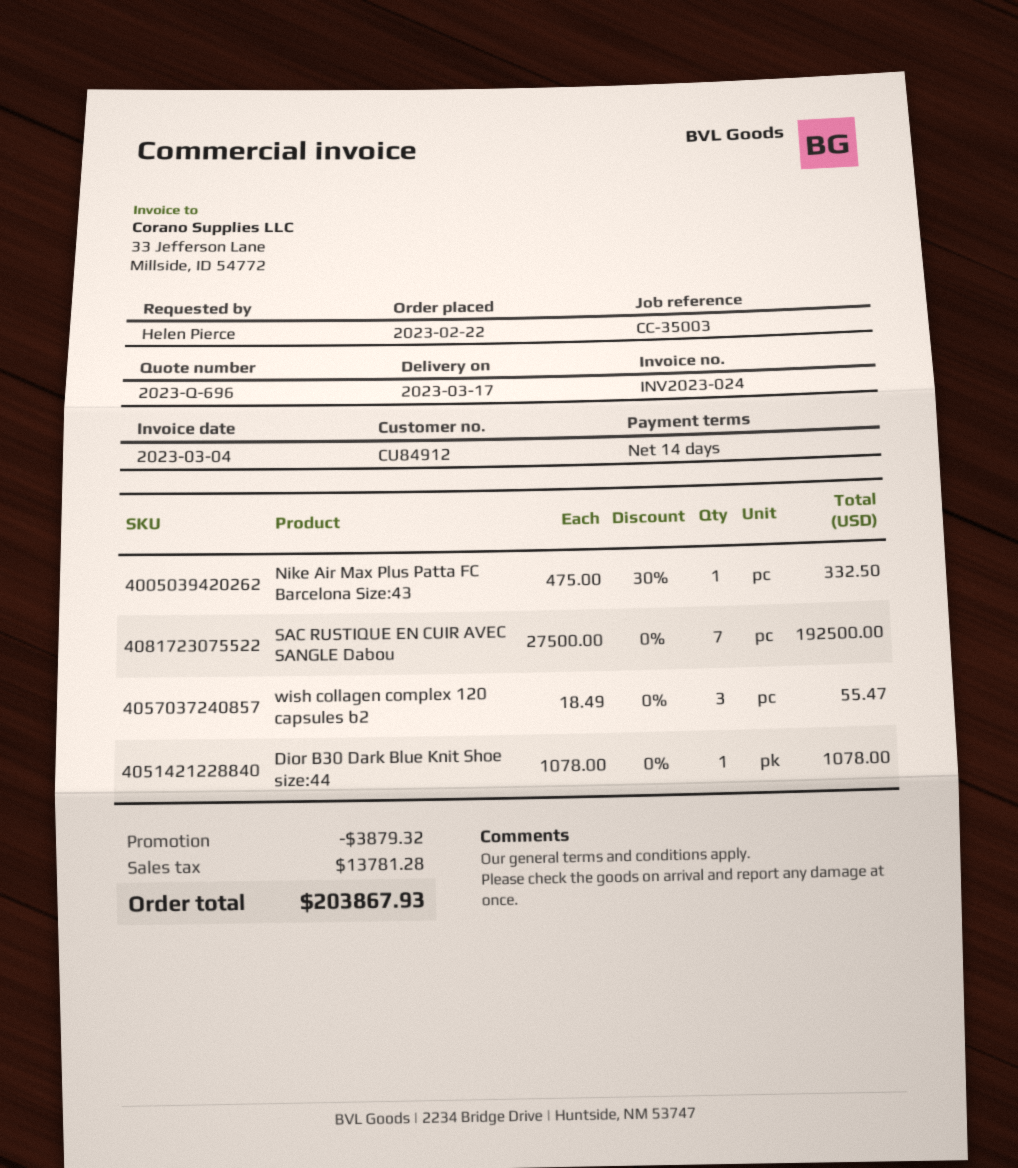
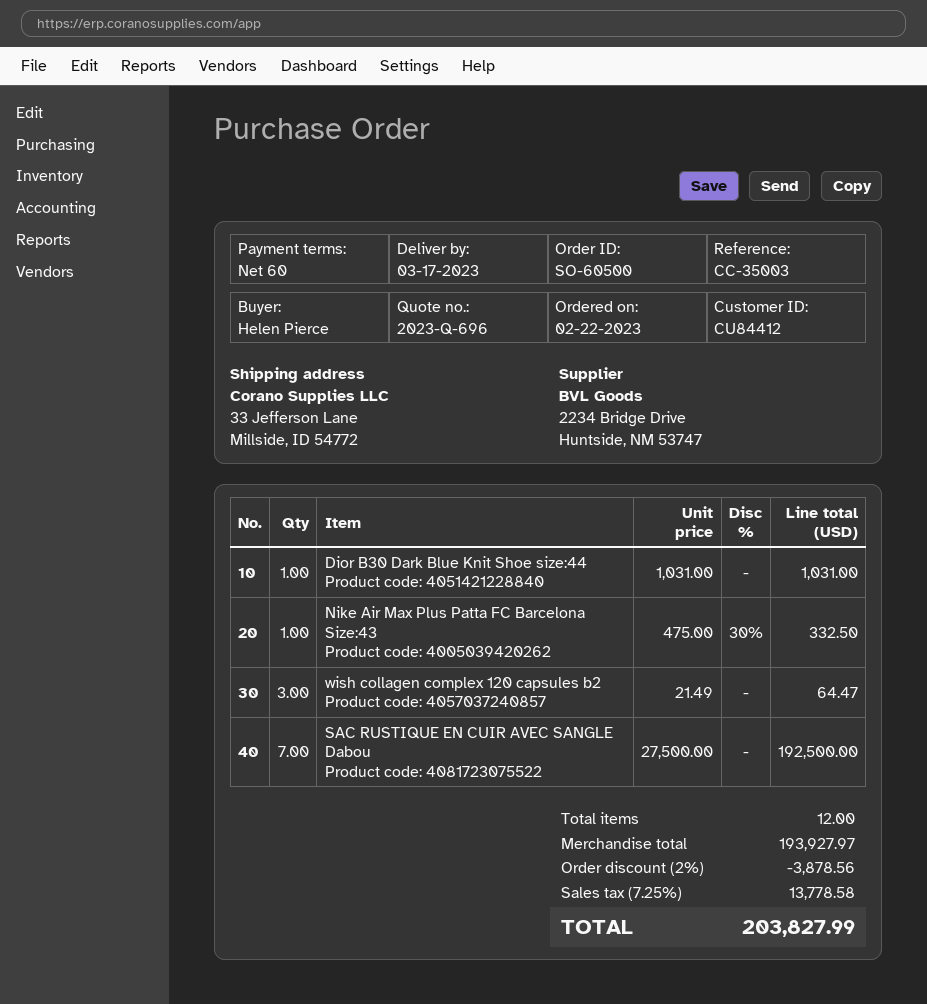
payment terms: 14 days -> 60 days
customer number: CU84912 -> CU84412
wish collagen complex 120 capsules b2: 3 x 18.49 = 55.47 -> 3 x 21.49 = 64.47
Dior B30 Dark Blue Knit Shoe size:44: 1 x 1078.00 = 1078.00 -> 1 x 1031.00 = 1031.00
discount: 3879.32 -> 3878.56
tax: 13781.28 -> 13778.58
total: 203867.93 -> 203827.99

